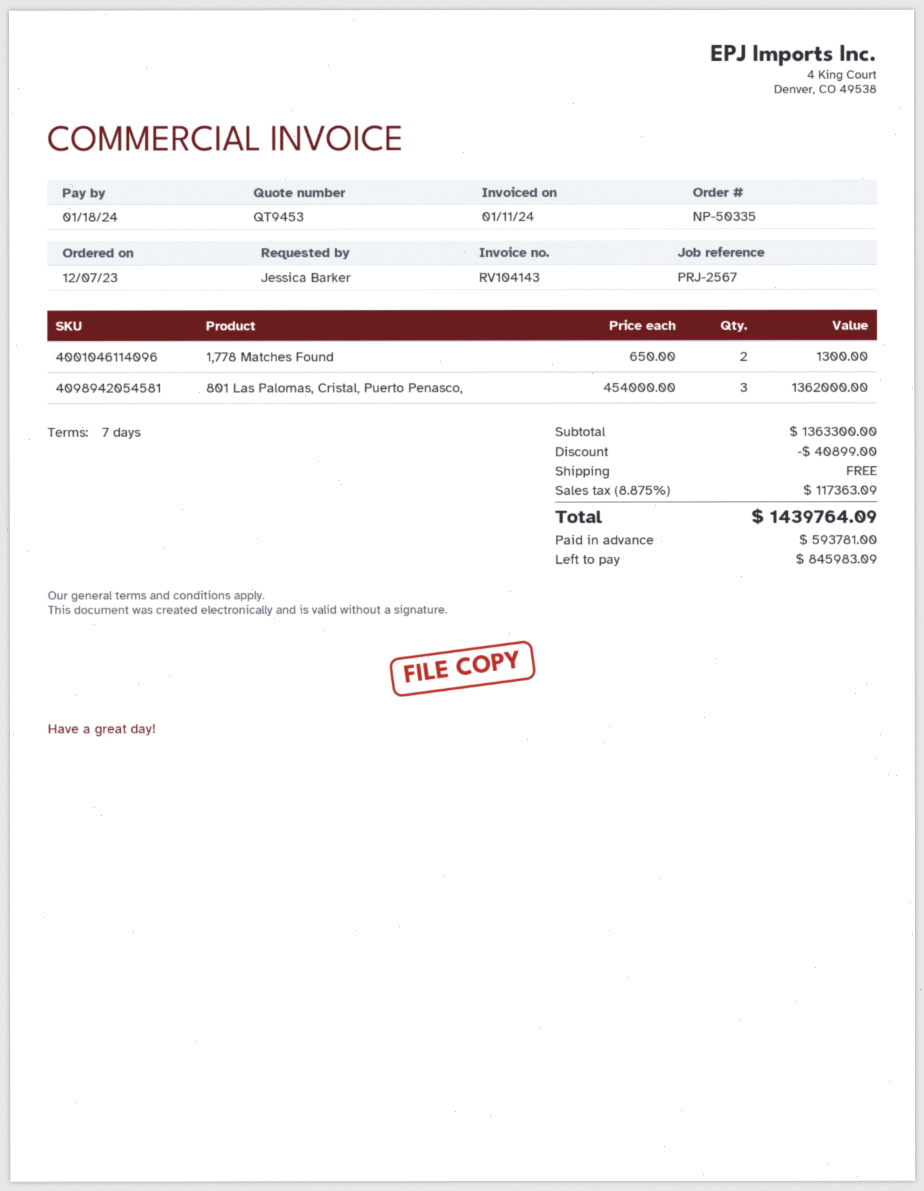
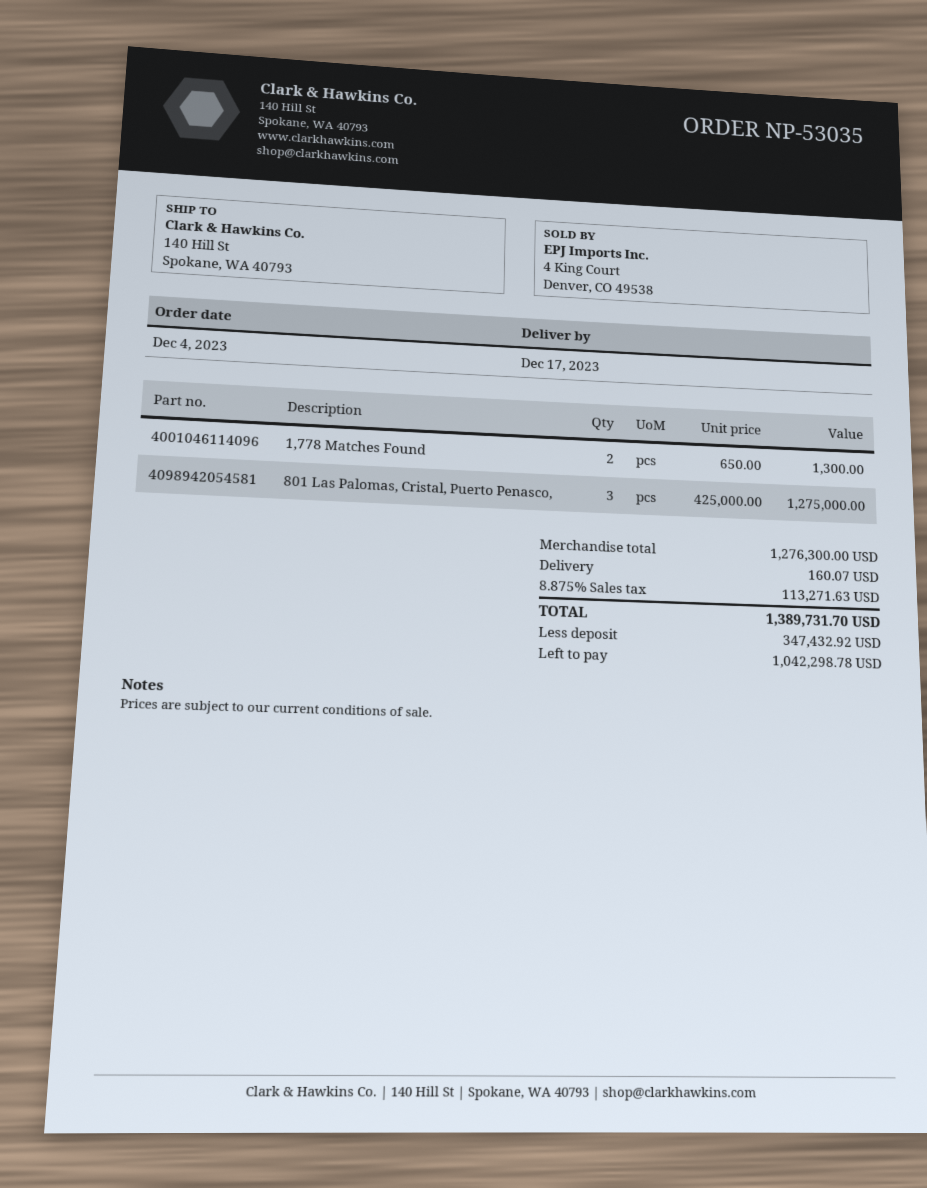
order number: NP-50335 -> NP-53035
order date: 2023-12-07 -> 2023-12-04
801 Las Palomas, Cristal, Puerto Penasco,: 3 x 454000.00 = 1362000.00 -> 3 x 425000.00 = 1275000.00
subtotal: 1363300.00 -> 1276300.00
discount: 40899.00 -> none
shipping: 0.00 -> 160.07
tax: 8.875% = 117363.09 -> 8.875% = 113271.63
total: 1439764.09 -> 1389731.70
deposit: 593781.00 -> 347432.92
balance: 845983.09 -> 1042298.78

